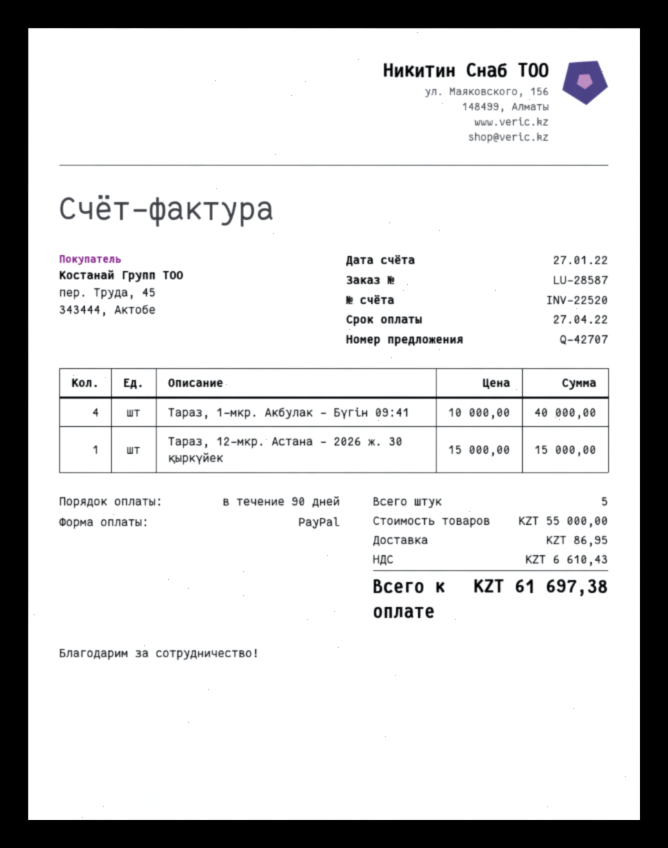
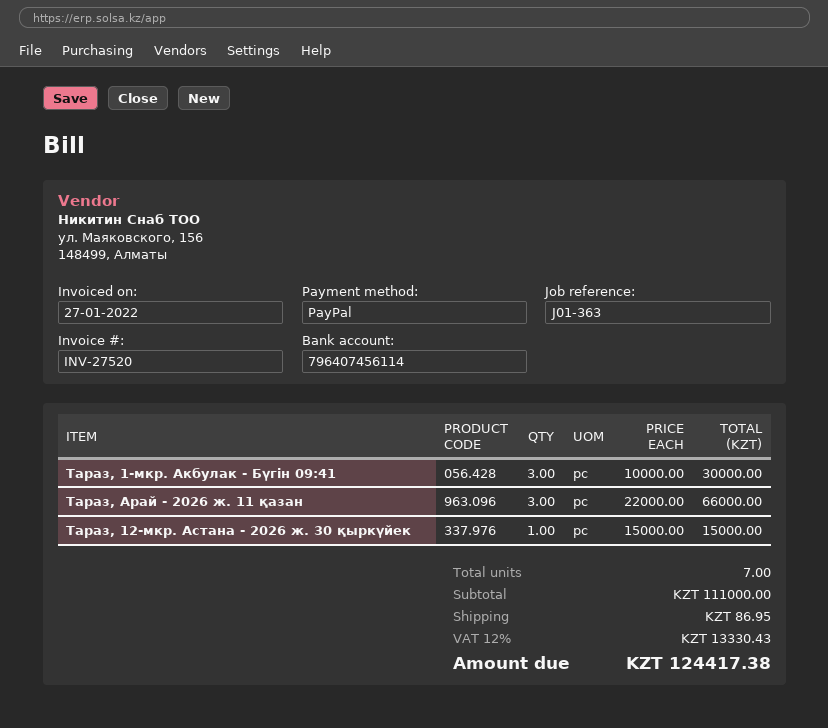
invoice number: INV-22520 -> INV-27520
Тараз, 1-мкр. Акбулак - Бүгін 09:41: 4 x 10000.00 = 40000.00 -> 3 x 10000.00 = 30000.00
Тараз, Арай - 2026 ж. 11 қазан: none -> 3 x 22000.00 = 66000.00
total quantity: 5 -> 7
subtotal: 55000.00 -> 111000.00
tax: 6610.43 -> 13330.43
total: 61697.38 -> 124417.38

